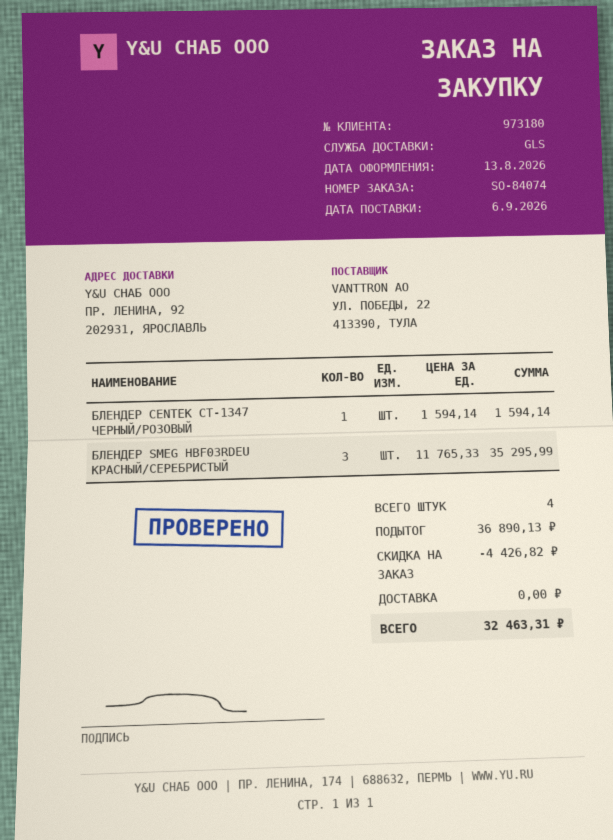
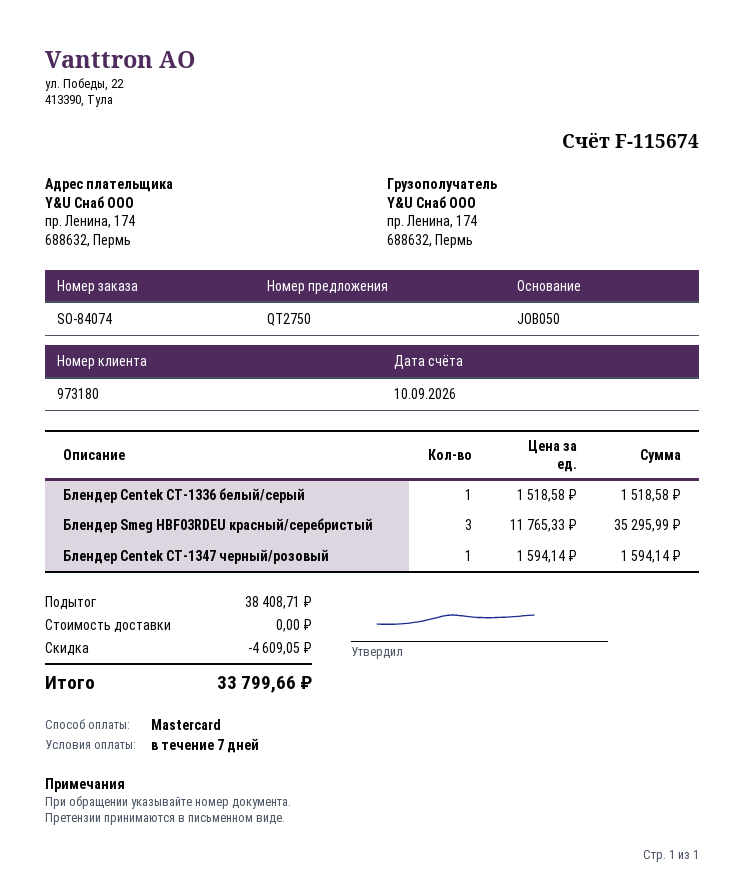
ship to: ПР. ЛЕНИНА, 92, 202931, ЯРОСЛАВЛЬ -> пр. Ленина, 174, 688632, Пермь
Блендер Centek CT-1336 белый/серый: none -> 1 x 1518.58 = 1518.58
subtotal: 36890.13 -> 38408.71
discount: 4426.82 -> 4609.05
total: 32463.31 -> 33799.66

